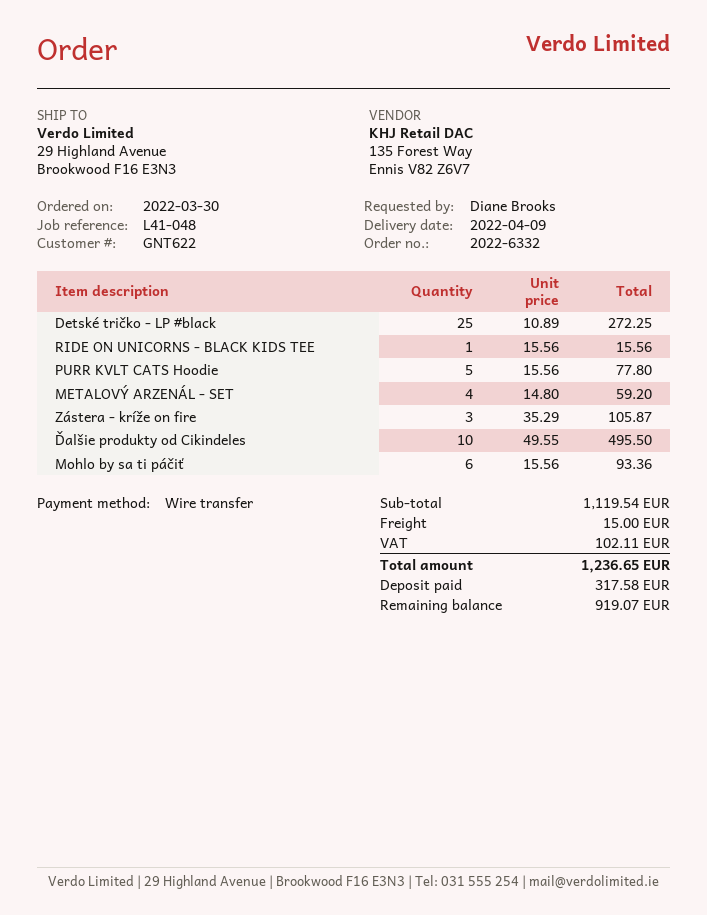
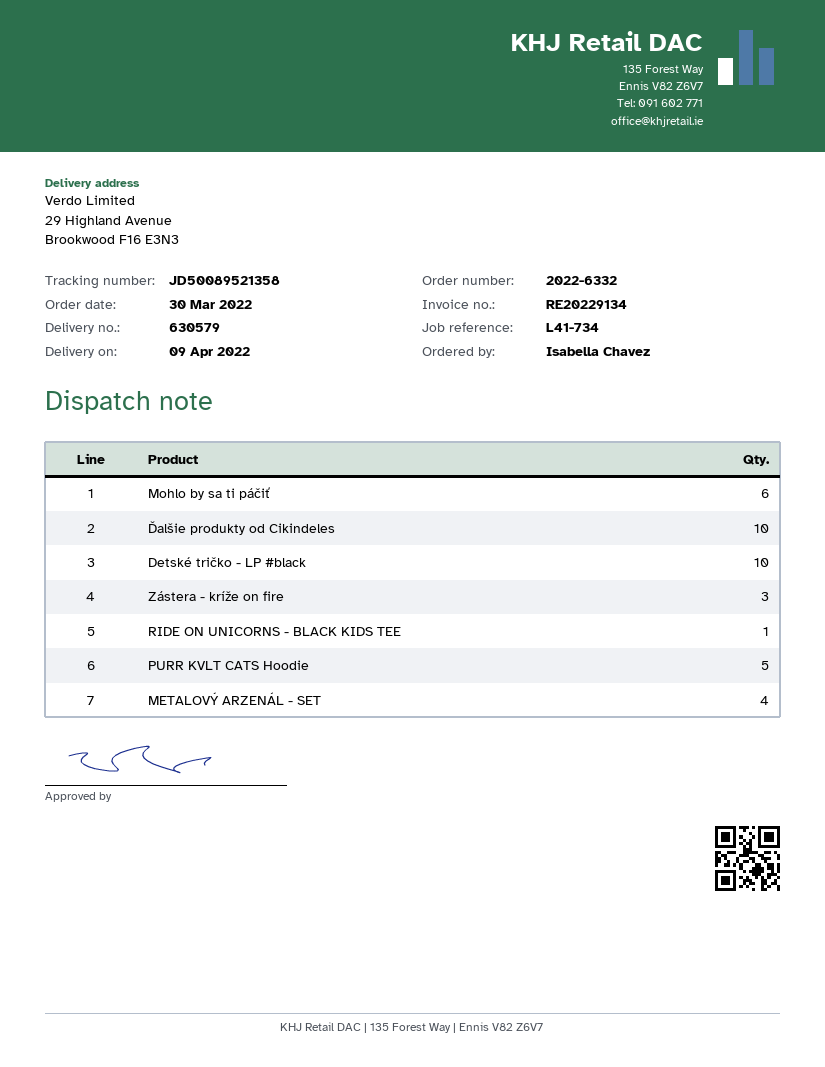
reference: L41-048 -> L41-734
ordered by: Diane Brooks -> Isabella Chavez
Detské tričko - LP #black: 25 -> 10

